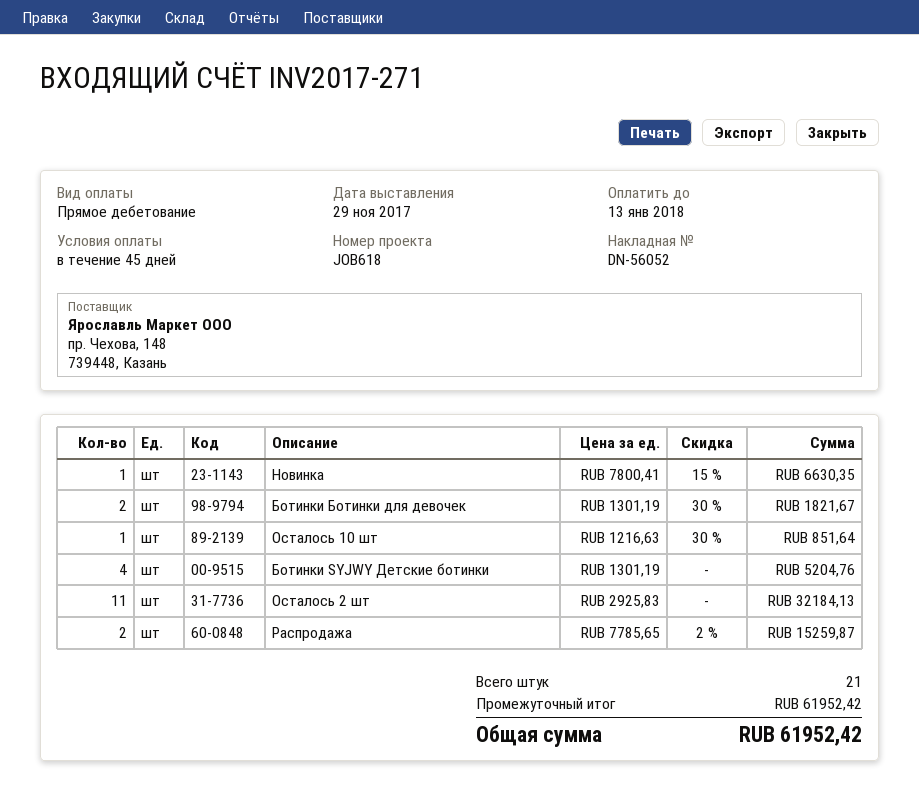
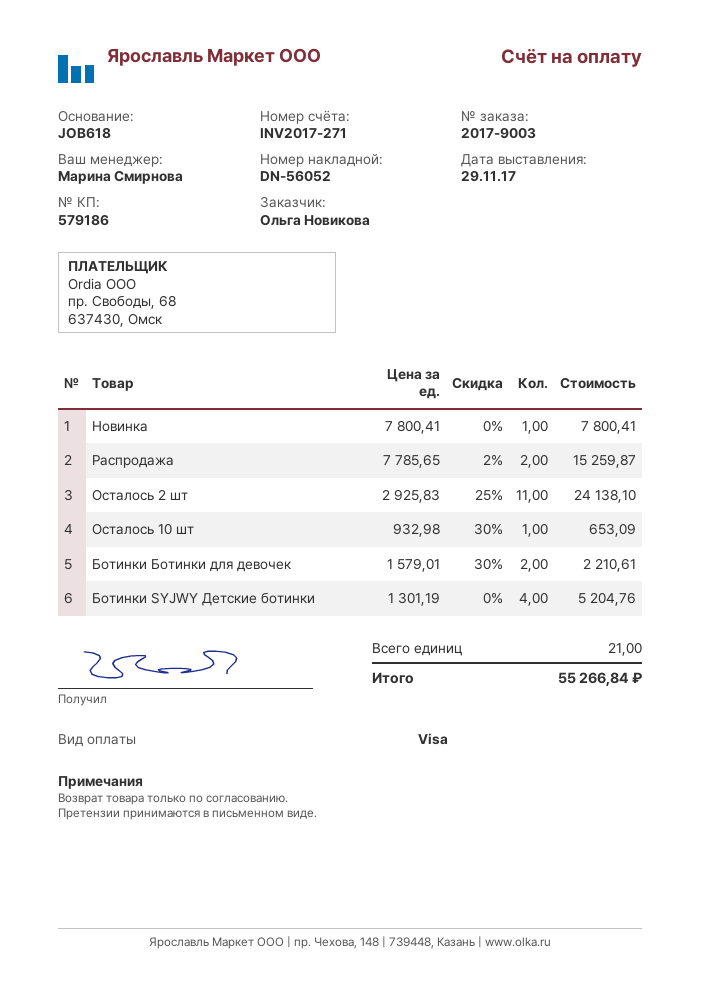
payment method: direct debit -> Visa
Новинка: 1 x 7800.41 - 15% = 6630.35 -> 1 x 7800.41 = 7800.41
Ботинки Ботинки для девочек: 2 x 1301.19 - 30% = 1821.67 -> 2 x 1579.01 - 30% = 2210.61
Осталось 10 шт: 1 x 1216.63 - 30% = 851.64 -> 1 x 932.98 - 30% = 653.09
Осталось 2 шт: 11 x 2925.83 = 32184.13 -> 11 x 2925.83 - 25% = 24138.10
total: 61952.42 -> 55266.84

